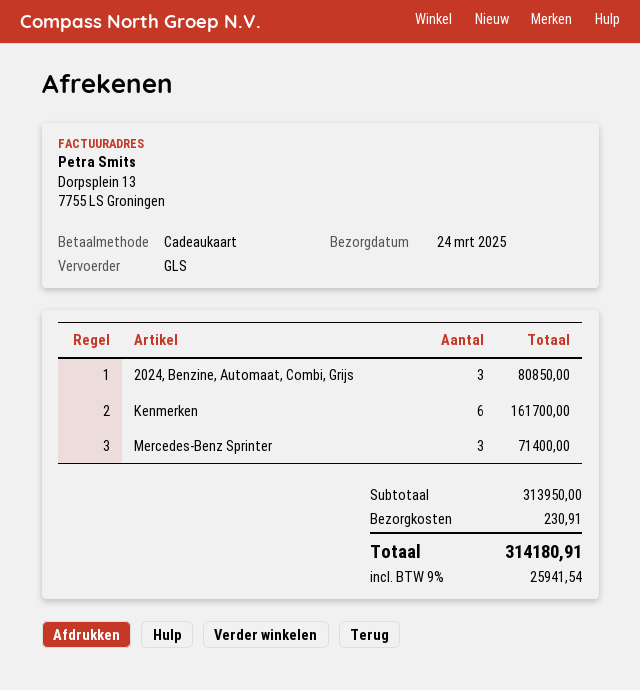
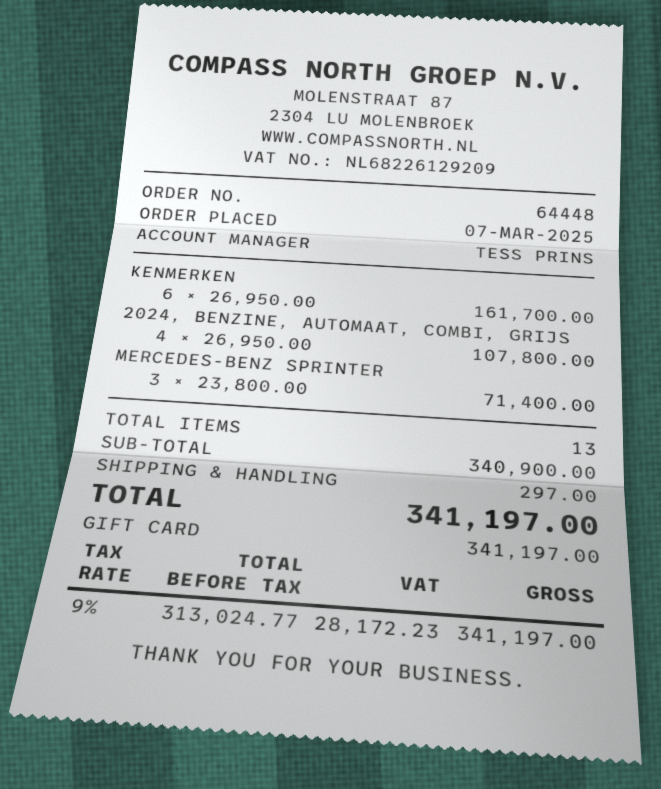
2024, Benzine, Automaat, Combi, Grijs: 3 for 80850.00 -> 4 for 107800.00
subtotal: 313950.00 -> 340900.00
shipping: 230.91 -> 297.00
tax: 9% = 25941.54 -> 9% = 28172.23
total: 314180.91 -> 341197.00

